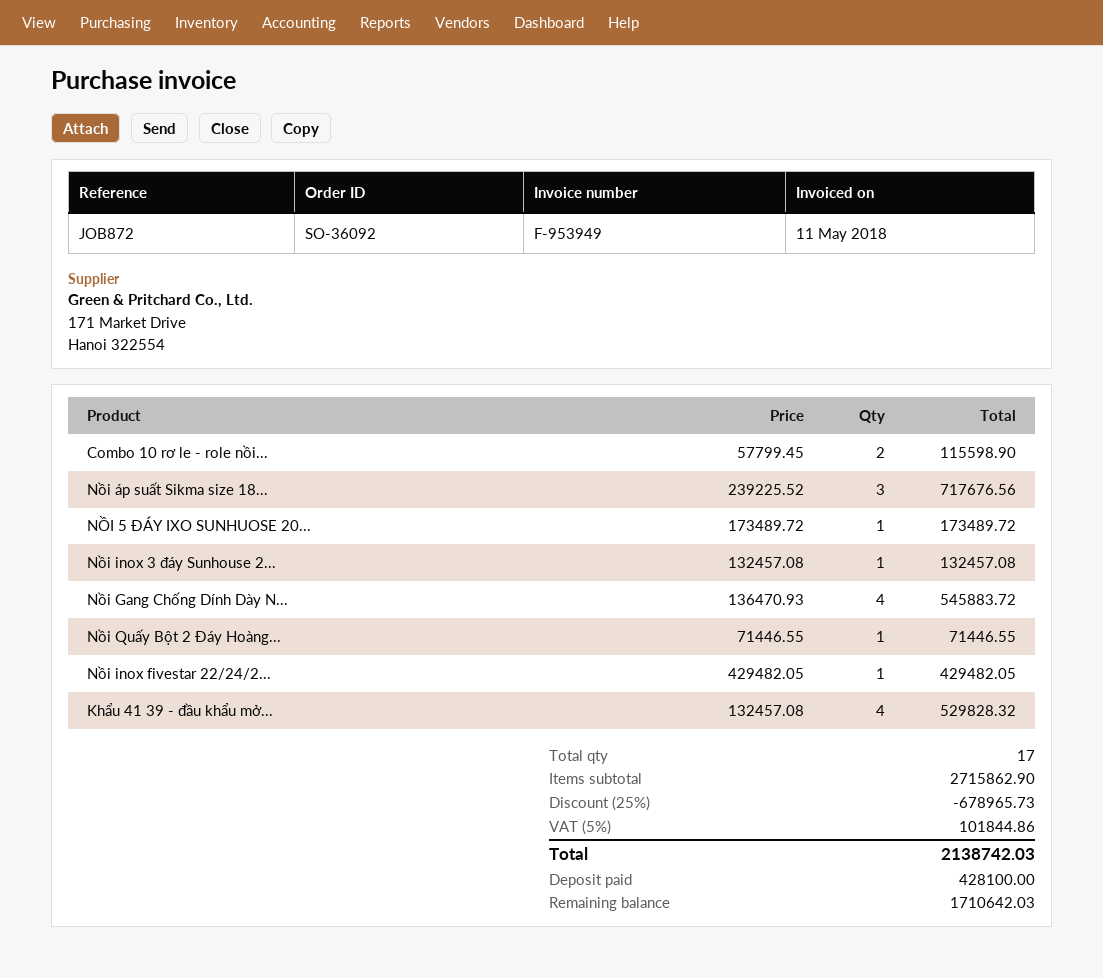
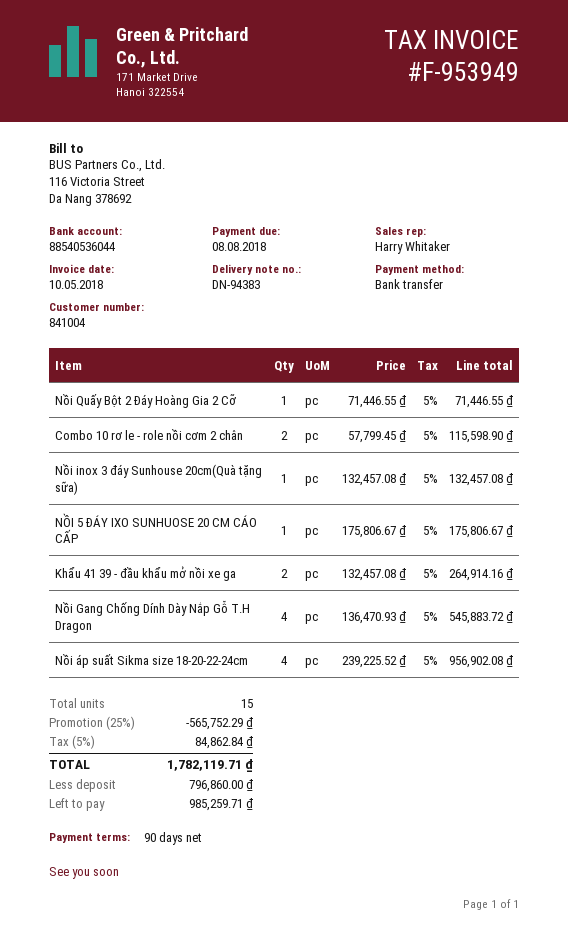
invoice date: 2018-05-11 -> 2018-05-10
Nồi áp suất Sikma size 18...: 3 x 239225.52 = 717676.56 -> 4 x 239225.52 = 956902.08
NỒI 5 ĐÁY IXO SUNHUOSE 20...: 1 x 173489.72 = 173489.72 -> 1 x 175806.67 = 175806.67
Nồi inox fivestar 22/24/2...: 1 x 429482.05 = 429482.05 -> none
Khẩu 41 39 - đầu khẩu mở...: 4 x 132457.08 = 529828.32 -> 2 x 132457.08 = 264914.16
total quantity: 17 -> 15
discount: 25% = 678965.73 -> 25% = 565752.29
tax: 5% = 101844.86 -> 5% = 84862.84
total: 2138742.03 -> 1782119.71
deposit: 428100.00 -> 796860.00
balance: 1710642.03 -> 985259.71

